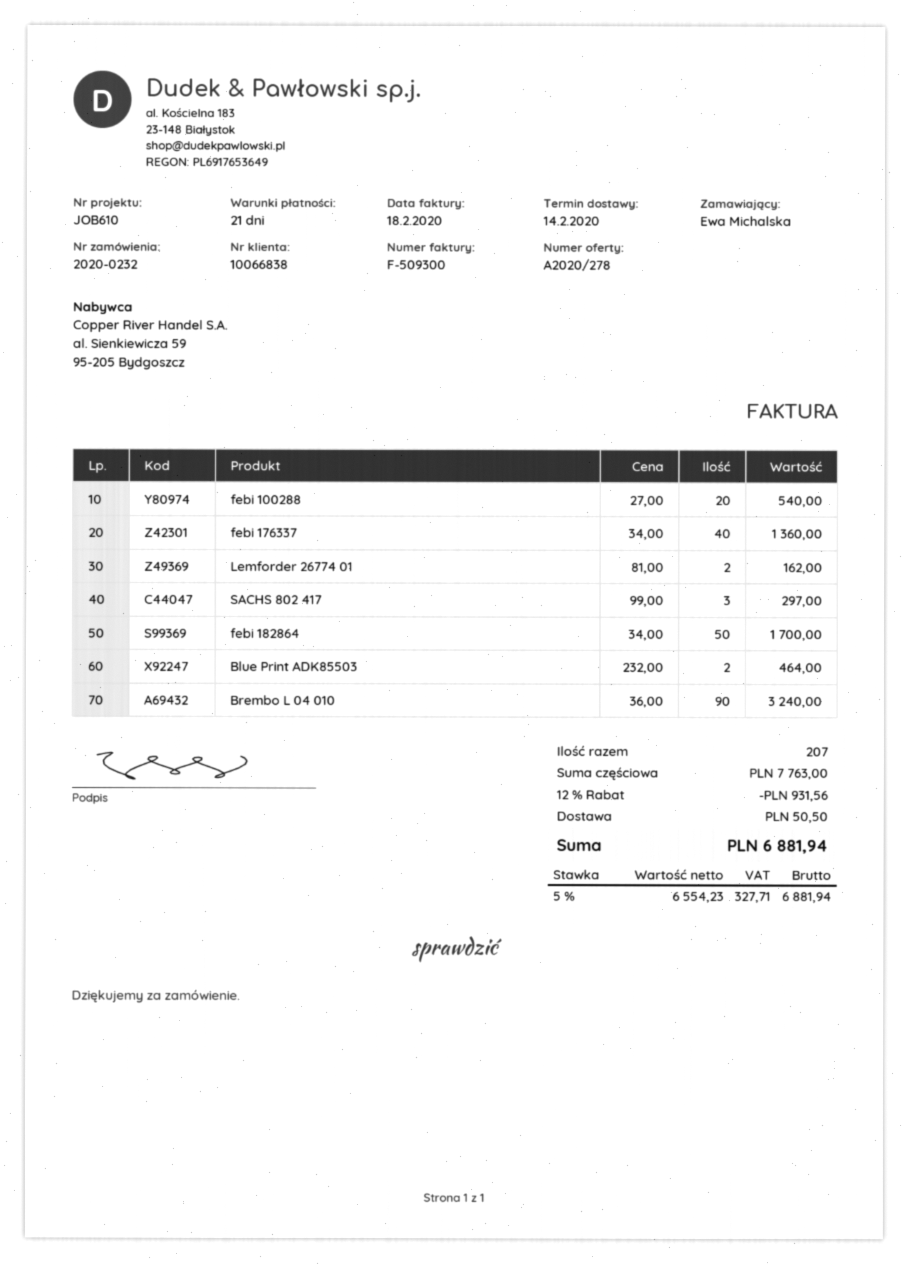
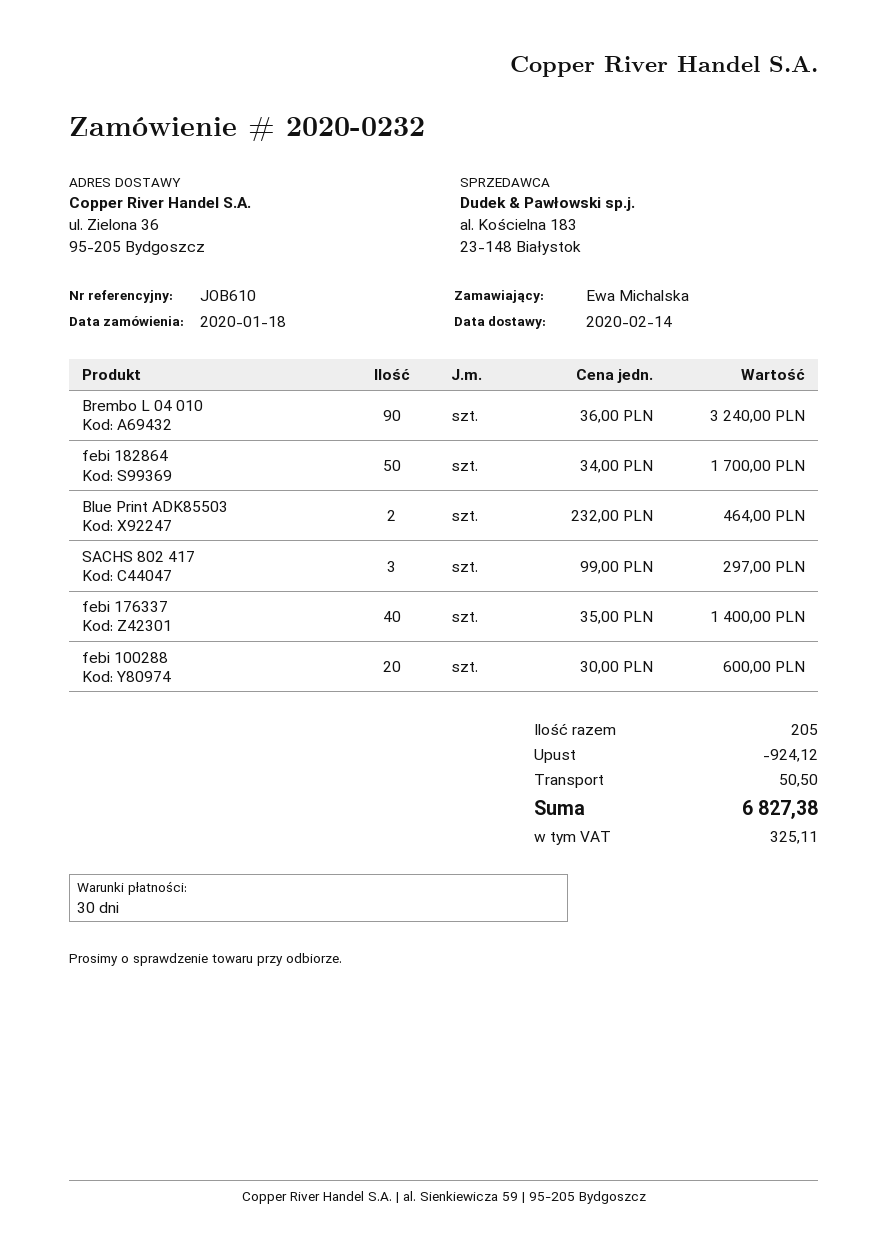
payment terms: 21 days -> 30 days
febi 100288: 20 x 27.00 = 540.00 -> 20 x 30.00 = 600.00
febi 176337: 40 x 34.00 = 1360.00 -> 40 x 35.00 = 1400.00
Lemforder 26774 01: 2 x 81.00 = 162.00 -> none
total quantity: 207 -> 205
discount: 931.56 -> 924.12
tax: 327.71 -> 325.11
total: 6881.94 -> 6827.38

